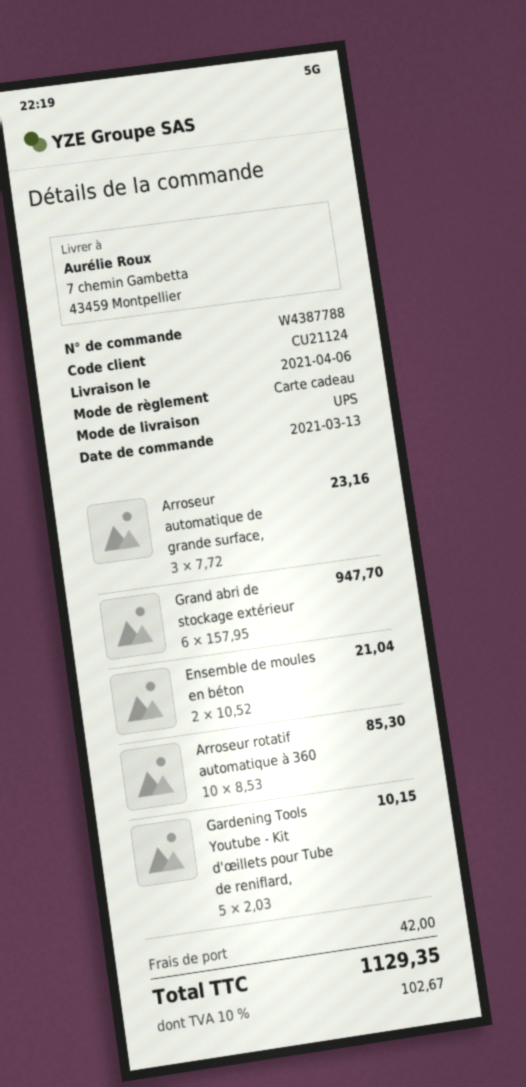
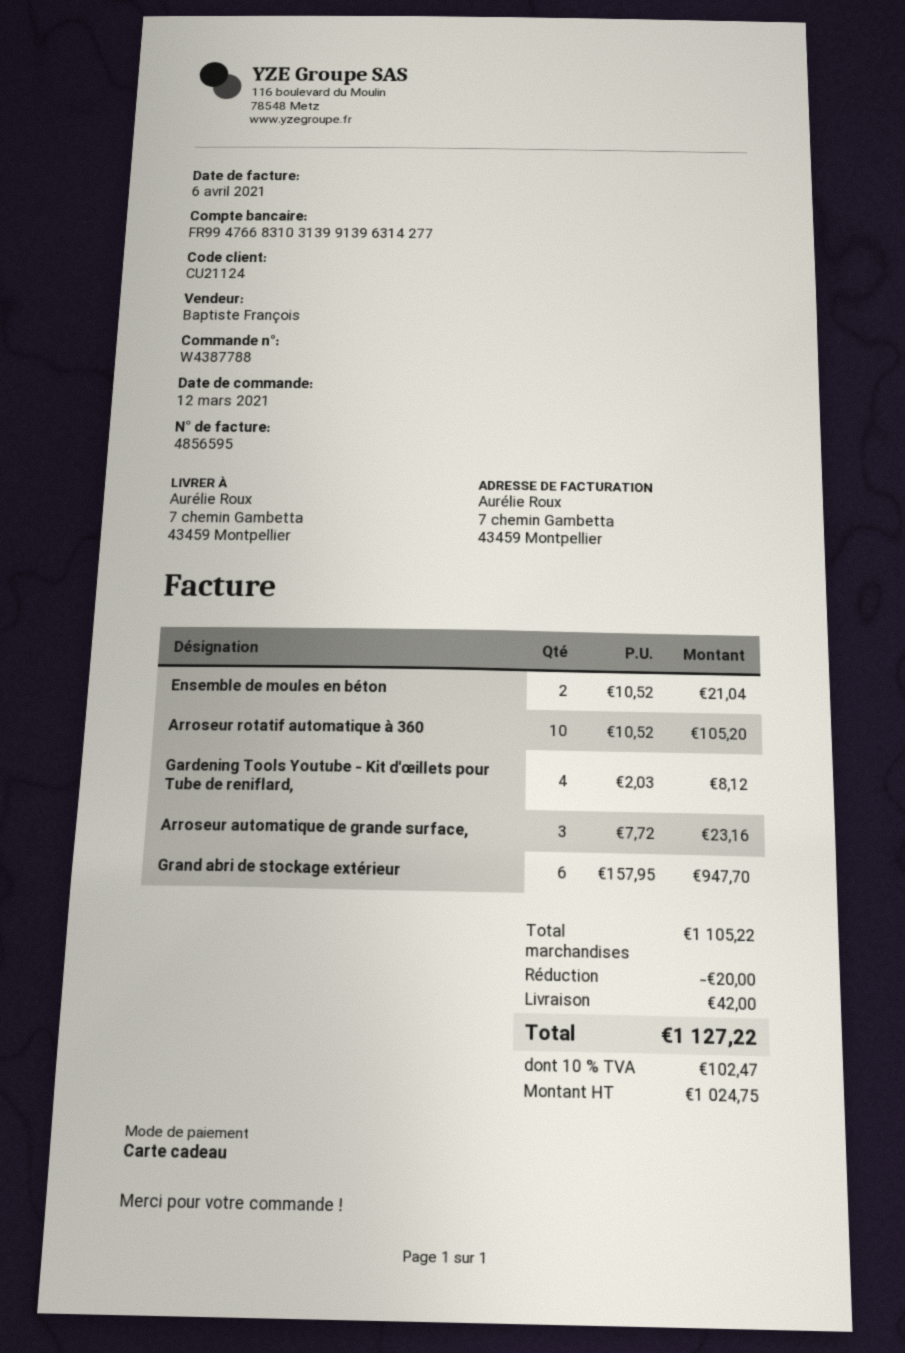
order date: 2021-03-13 -> 2021-03-12
Arroseur rotatif automatique à 360: 10 x 8.53 = 85.30 -> 10 x 10.52 = 105.20
Gardening Tools Youtube - Kit d'œillets pour Tube de reniflard,: 5 x 2.03 = 10.15 -> 4 x 2.03 = 8.12
discount: none -> 20.00
tax: 10% = 102.67 -> 10% = 102.47
total: 1129.35 -> 1127.22

